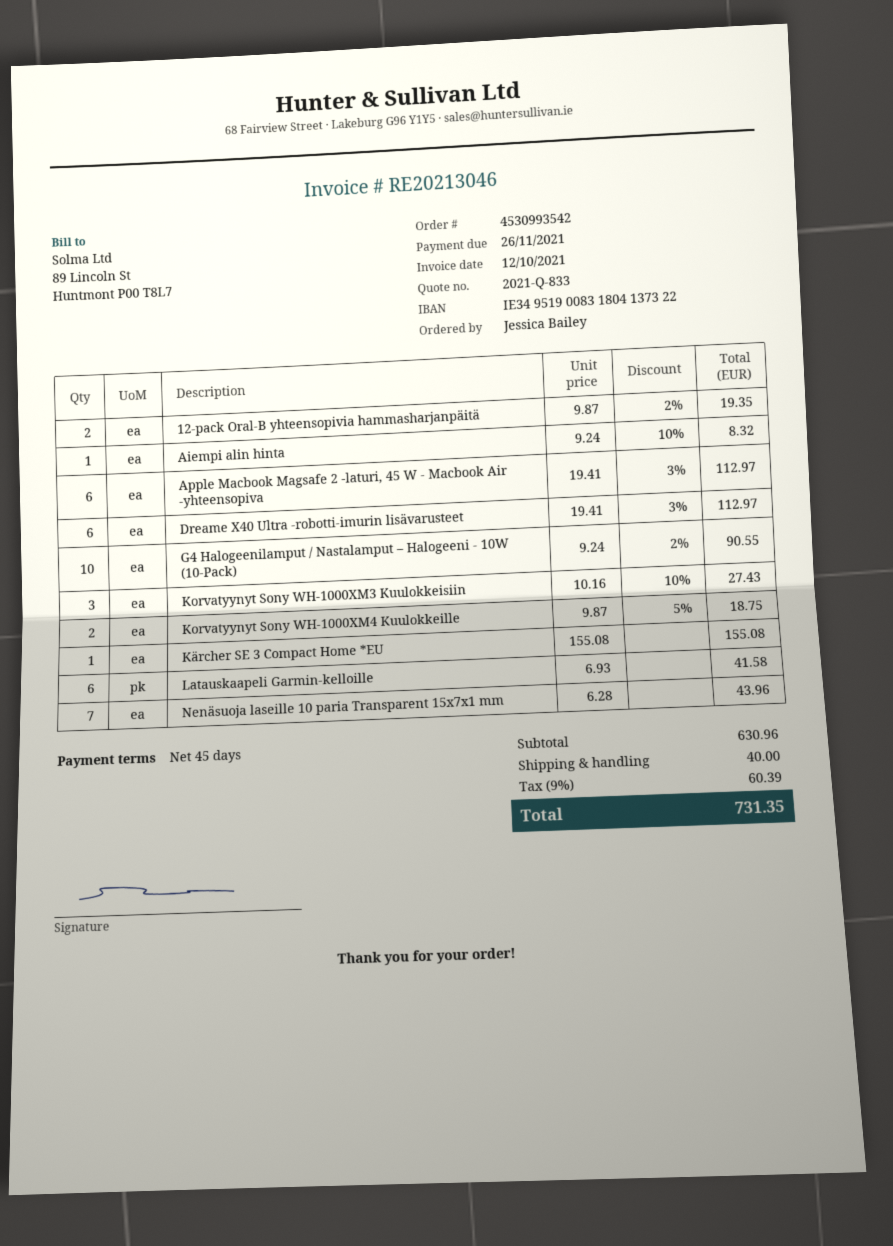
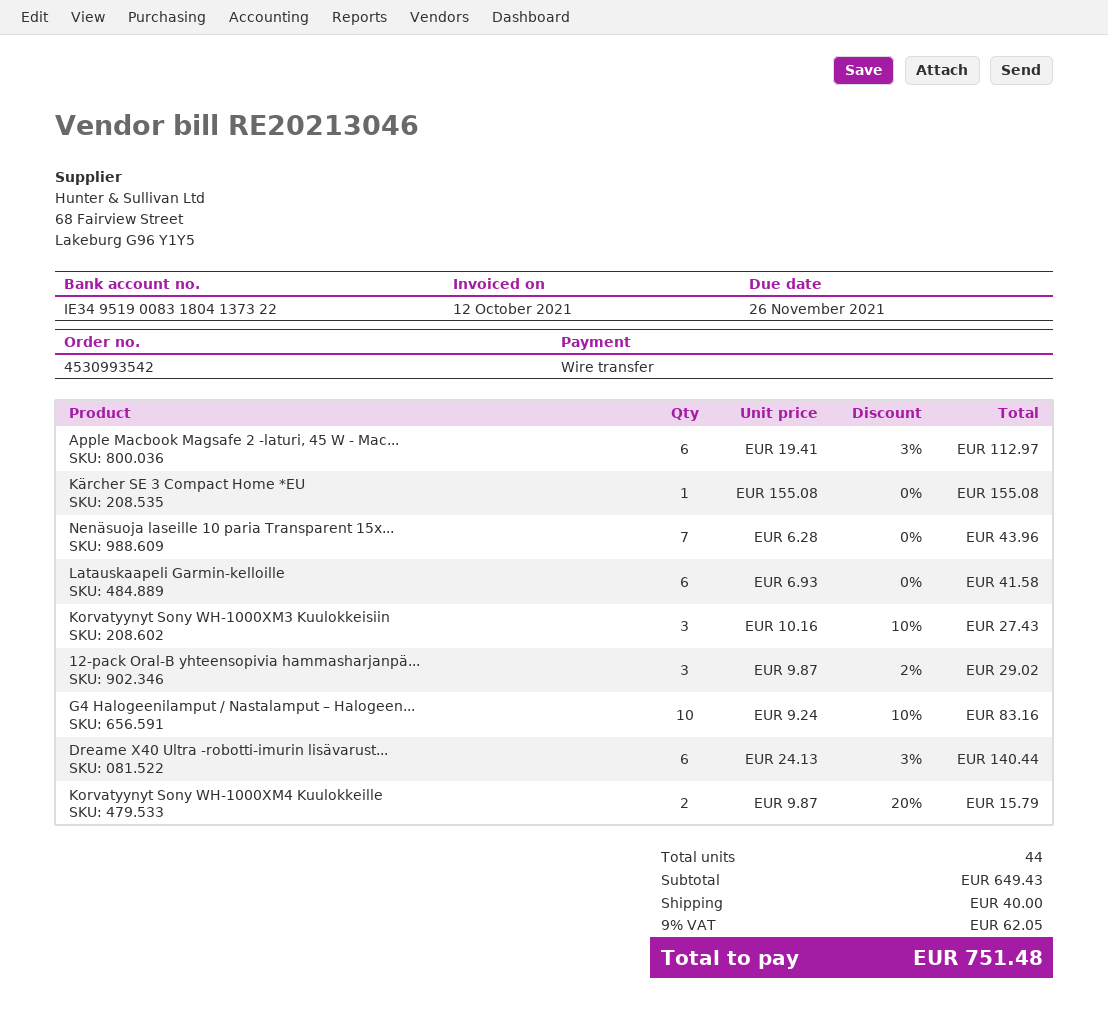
12-pack Oral-B yhteensopivia hammasharjanpäitä: 2 x 9.87 - 2% = 19.35 -> 3 x 9.87 - 2% = 29.02
Aiempi alin hinta: 1 x 9.24 - 10% = 8.32 -> none
Dreame X40 Ultra -robotti-imurin lisävarusteet: 6 x 19.41 - 3% = 112.97 -> 6 x 24.13 - 3% = 140.44
G4 Halogeenilamput / Nastalamput – Halogeeni - 10W (10-Pack): 10 x 9.24 - 2% = 90.55 -> 10 x 9.24 - 10% = 83.16
Korvatyynyt Sony WH-1000XM4 Kuulokkeille: 2 x 9.87 - 5% = 18.75 -> 2 x 9.87 - 20% = 15.79
subtotal: 630.96 -> 649.43
tax: 9% = 60.39 -> 9% = 62.05
total: 731.35 -> 751.48

